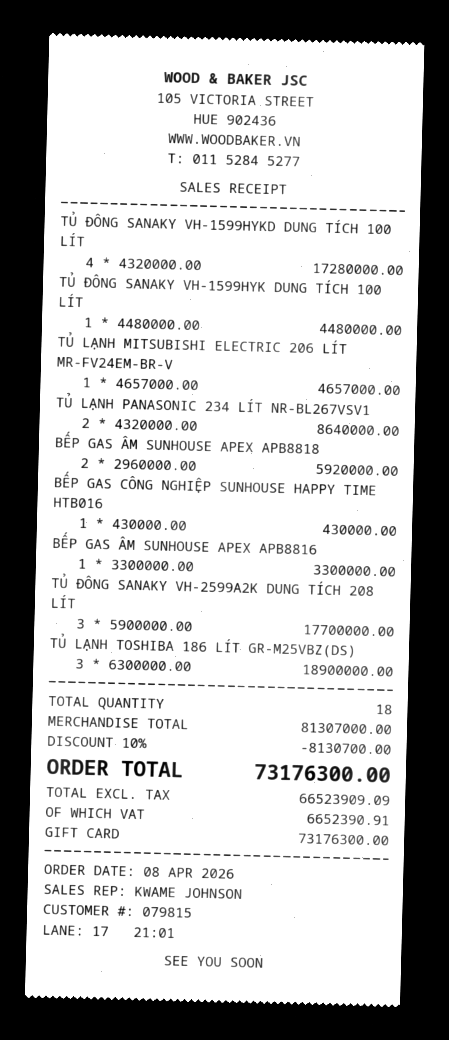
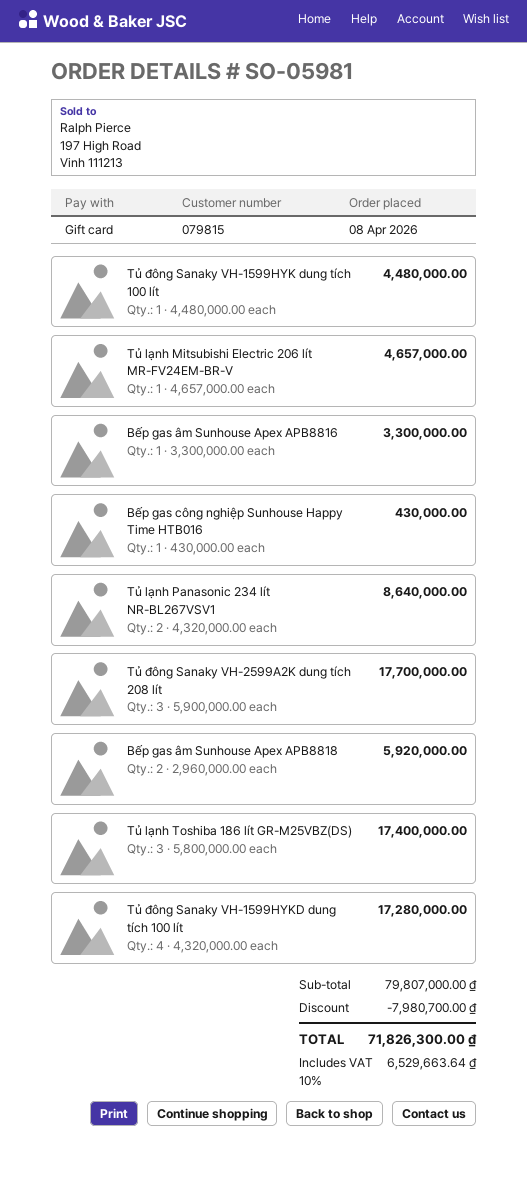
TỦ LẠNH TOSHIBA 186 LÍT GR-M25VBZ(DS): 3 x 6300000.00 = 18900000.00 -> 3 x 5800000.00 = 17400000.00
subtotal: 81307000.00 -> 79807000.00
discount: 8130700.00 -> 7980700.00
tax: 6652390.91 -> 6529663.64
total: 73176300.00 -> 71826300.00

